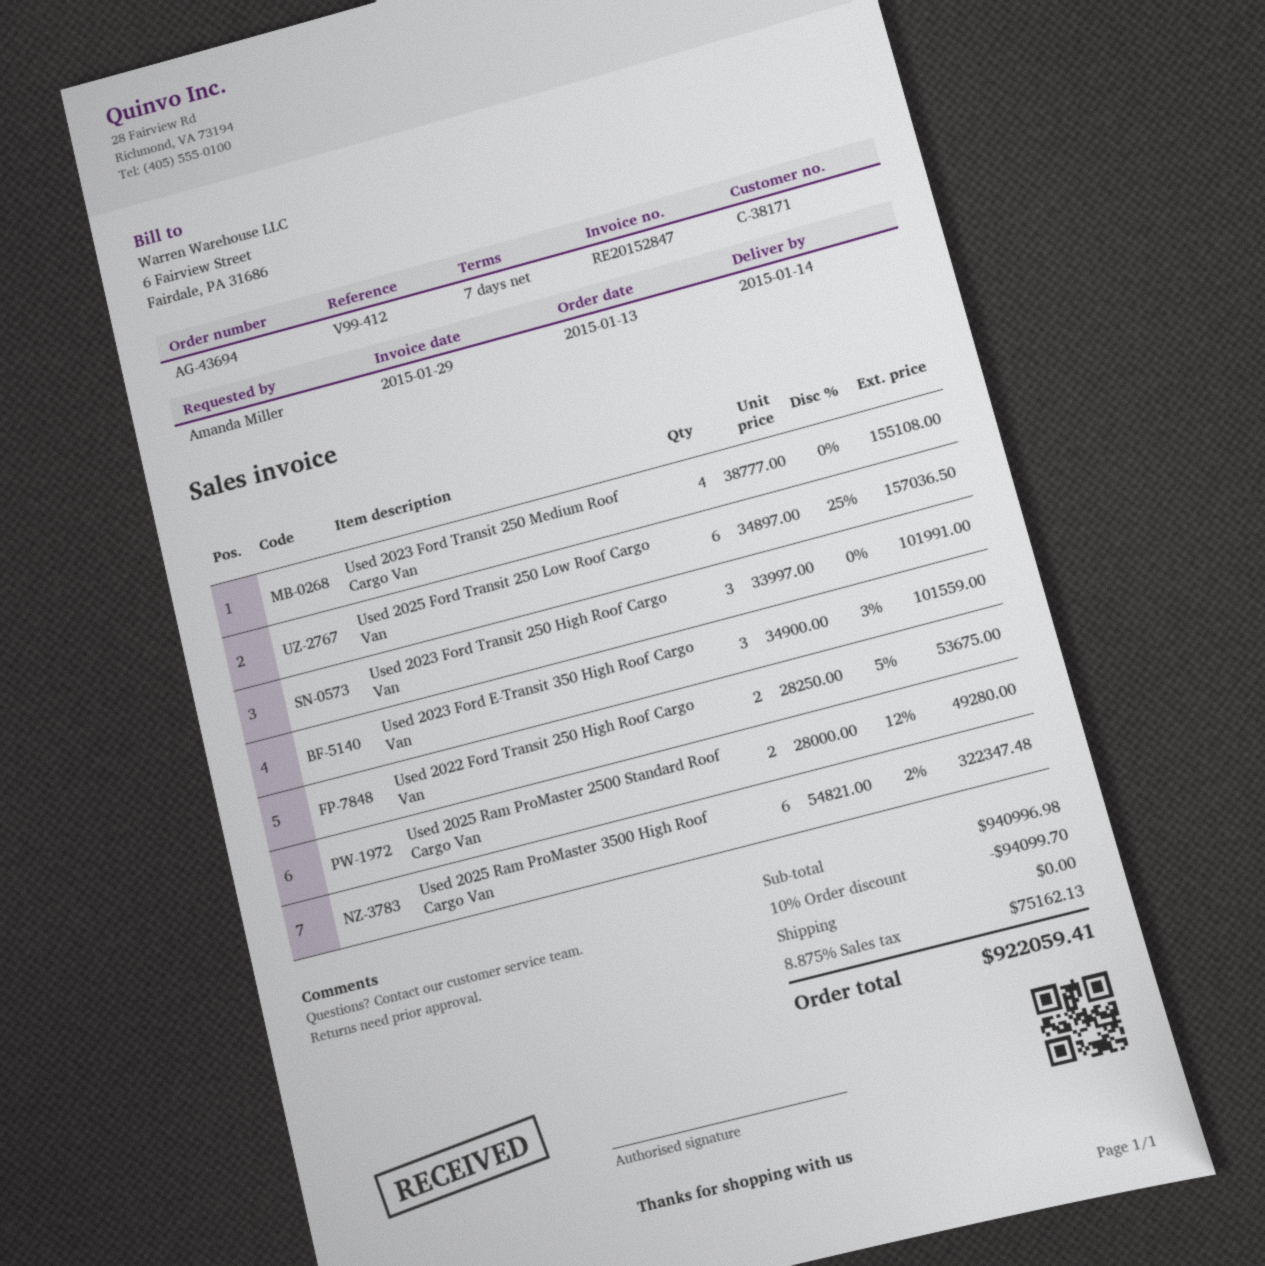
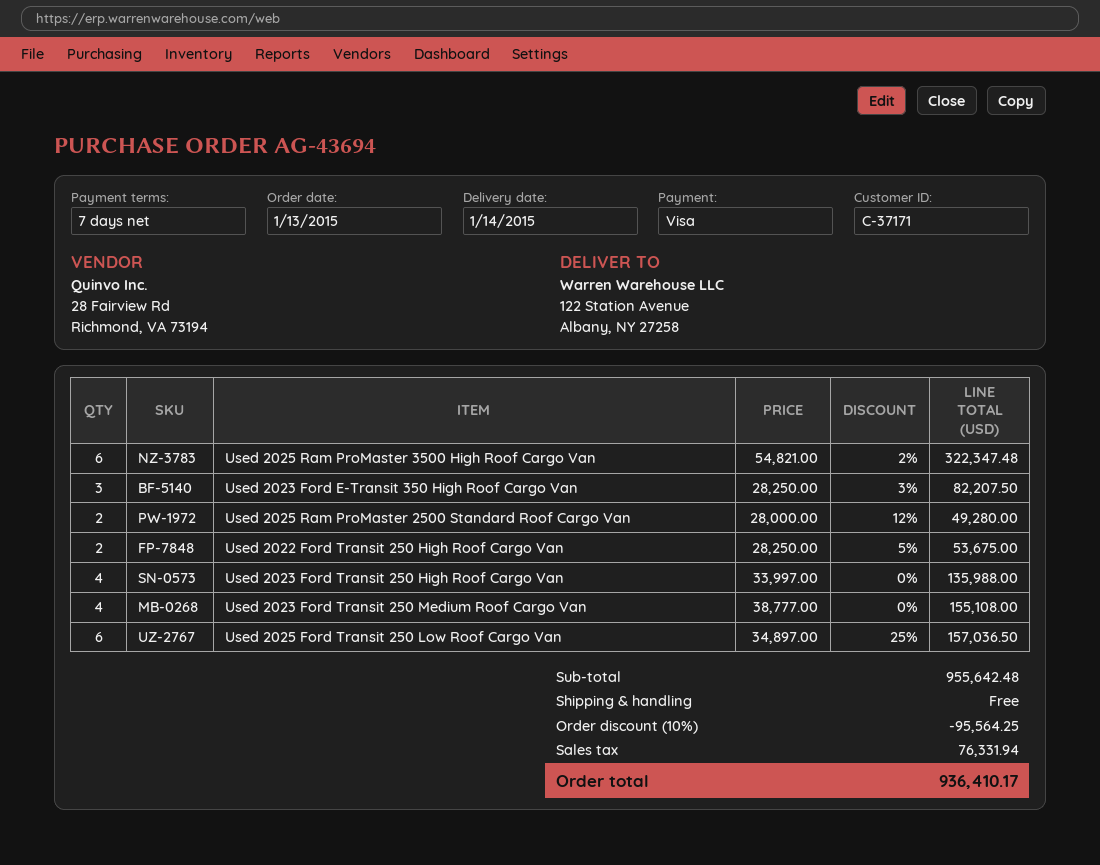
customer number: C-38171 -> C-37171
Used 2023 Ford Transit 250 High Roof Cargo Van: 3 x 33997.00 = 101991.00 -> 4 x 33997.00 = 135988.00
Used 2023 Ford E-Transit 350 High Roof Cargo Van: 3 x 34900.00 - 3% = 101559.00 -> 3 x 28250.00 - 3% = 82207.50
subtotal: 940996.98 -> 955642.48
discount: 10% = 94099.70 -> 10% = 95564.25
tax: 75162.13 -> 76331.94
total: 922059.41 -> 936410.17

